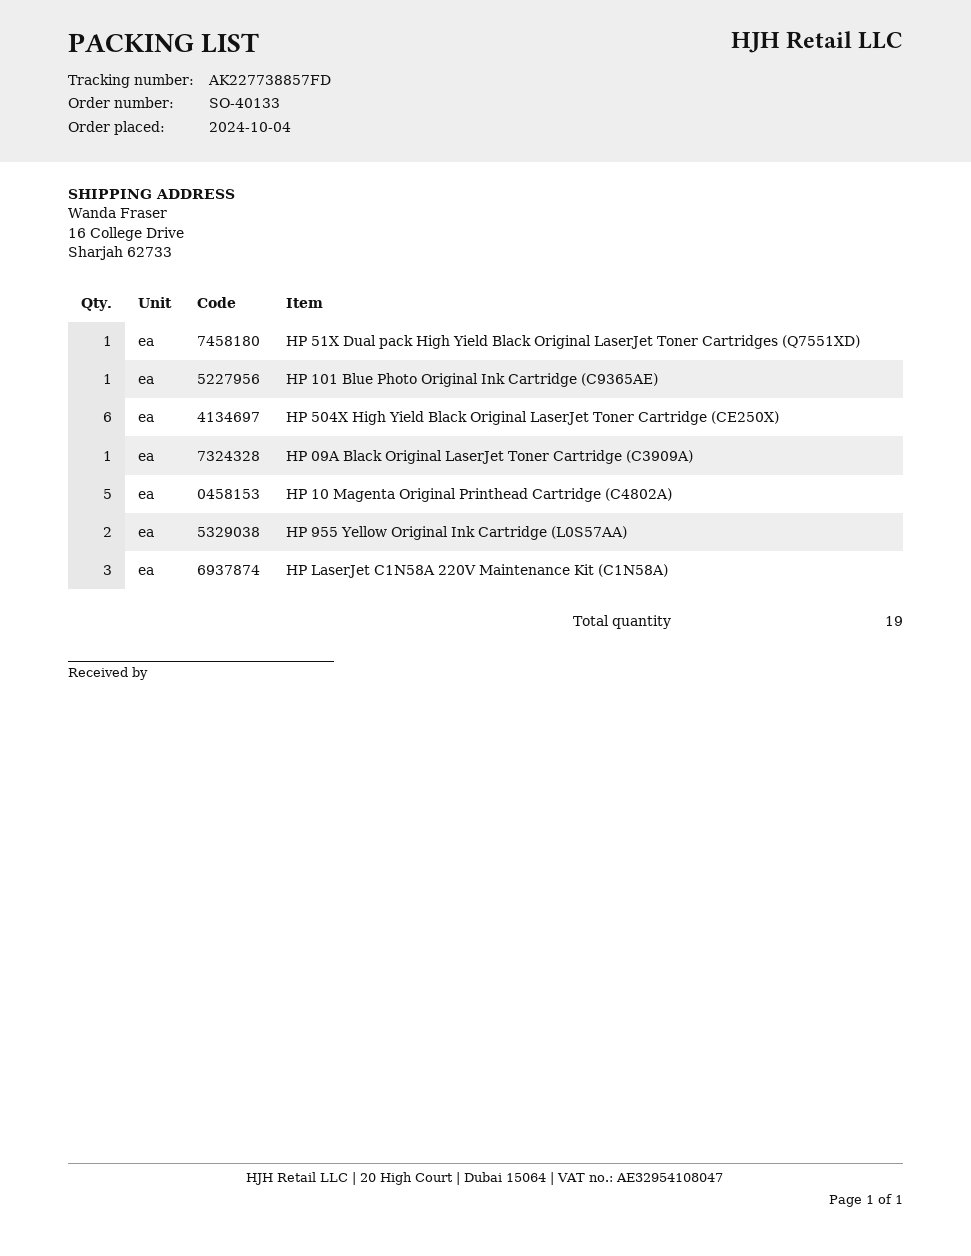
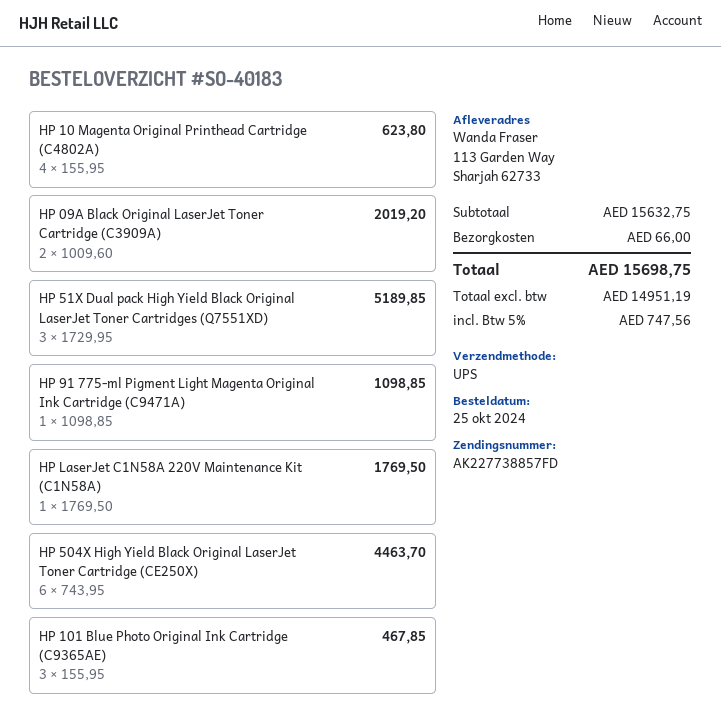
order number: SO-40133 -> SO-40183
order date: 2024-10-04 -> 2024-10-25
ship to: 16 College Drive, Sharjah 62733 -> 113 Garden Way, Sharjah 62733
HP 51X Dual pack High Yield Black Original LaserJet Toner Cartridges (Q7551XD): 1 -> 3
HP 101 Blue Photo Original Ink Cartridge (C9365AE): 1 -> 3
HP 09A Black Original LaserJet Toner Cartridge (C3909A): 1 -> 2
HP 10 Magenta Original Printhead Cartridge (C4802A): 5 -> 4
HP 955 Yellow Original Ink Cartridge (L0S57AA): 2 -> none
HP LaserJet C1N58A 220V Maintenance Kit (C1N58A): 3 -> 1
HP 91 775-ml Pigment Light Magenta Original Ink Cartridge (C9471A): none -> 1

